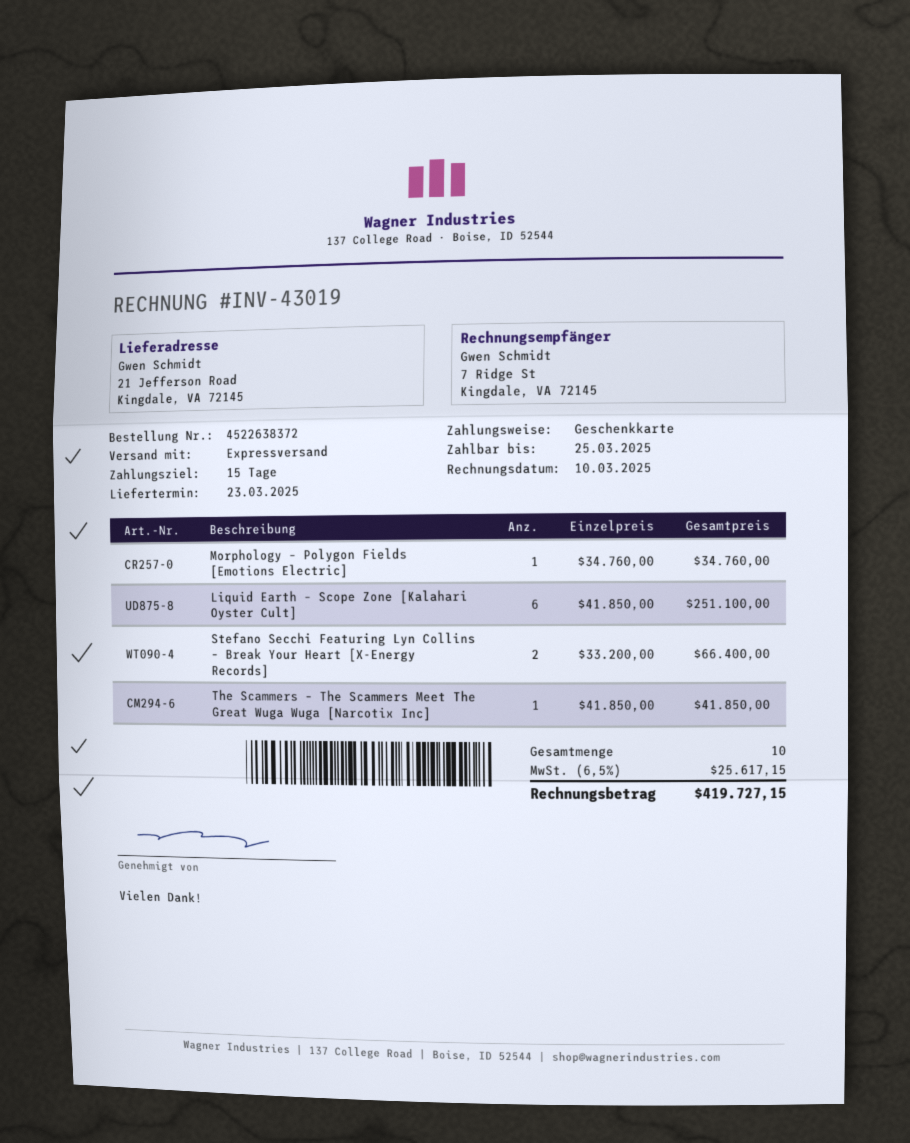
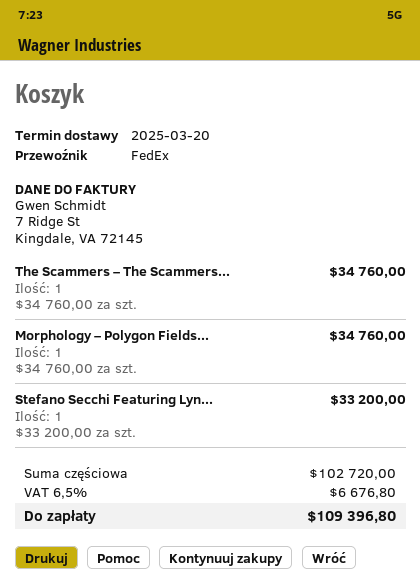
delivery date: 2025-03-23 -> 2025-03-20
shipping method: express -> FedEx
Liquid Earth – Scope Zone [Kalahari Oyster Cult]: 6 x 41850.00 = 251100.00 -> none
Stefano Secchi Featuring Lyn Collins – Break Your Heart [X-Energy Records]: 2 x 33200.00 = 66400.00 -> 1 x 33200.00 = 33200.00
The Scammers – The Scammers Meet The Great Wuga Wuga [Narcotix Inc]: 1 x 41850.00 = 41850.00 -> 1 x 34760.00 = 34760.00
tax: 6.5% = 25617.15 -> 6.5% = 6676.80
total: 419727.15 -> 109396.80

